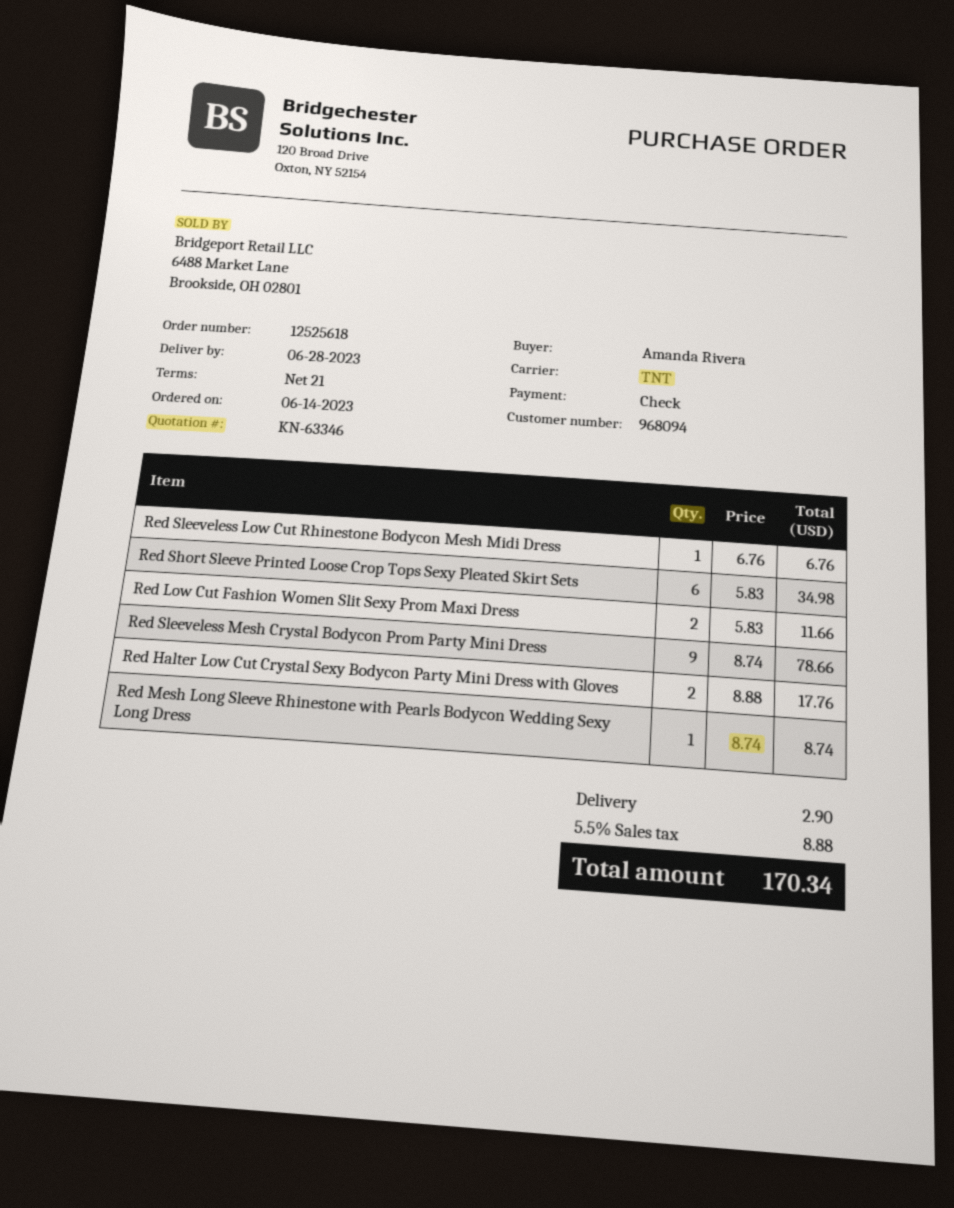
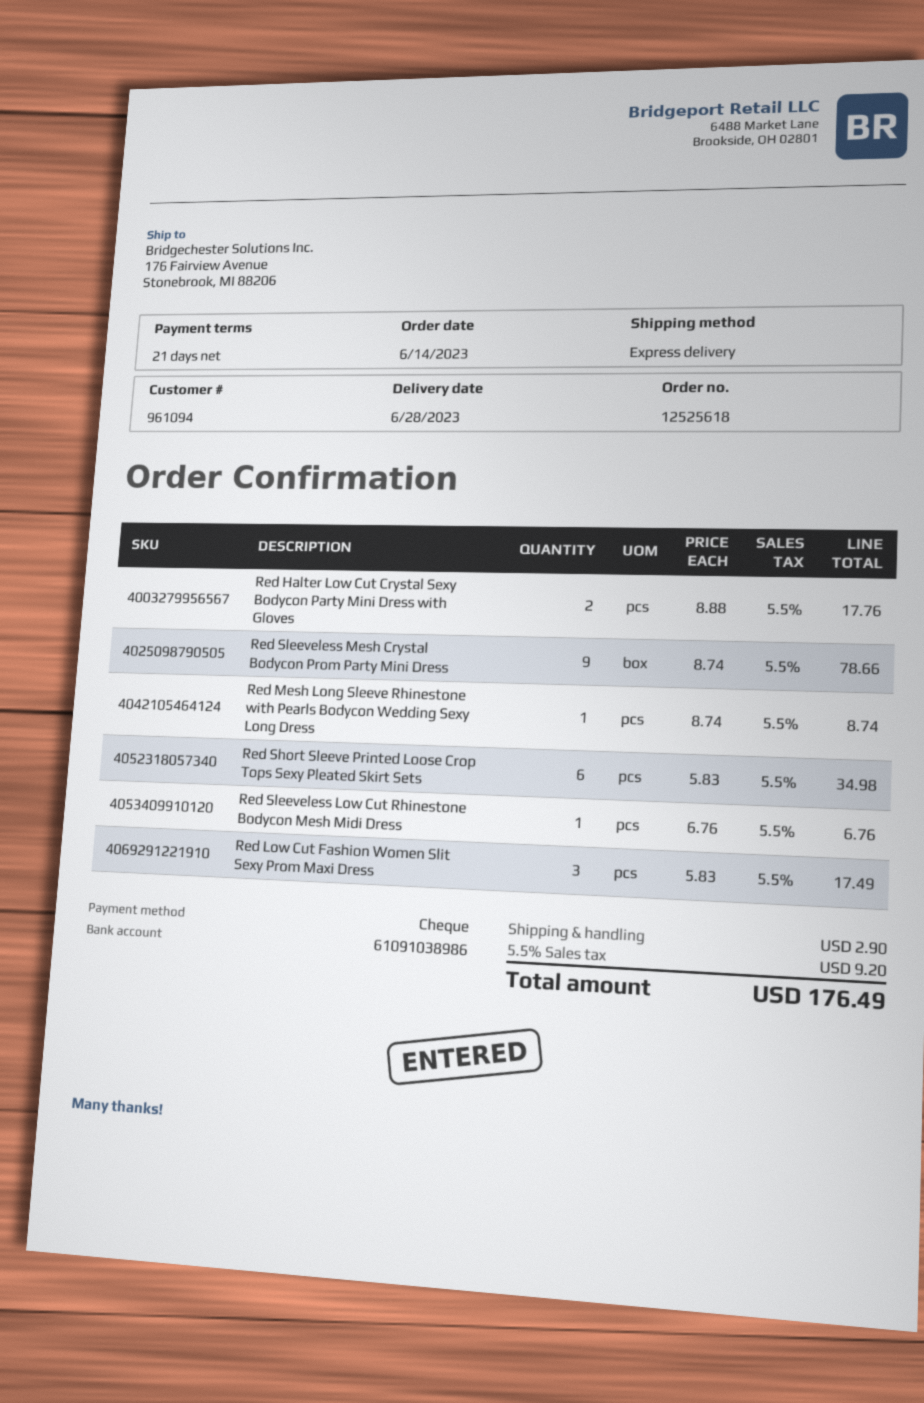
customer number: 968094 -> 961094
shipping method: TNT -> express
Red Low Cut Fashion Women Slit Sexy Prom Maxi Dress: 2 x 5.83 = 11.66 -> 3 x 5.83 = 17.49
tax: 5.5% = 8.88 -> 5.5% = 9.20
total: 170.34 -> 176.49

